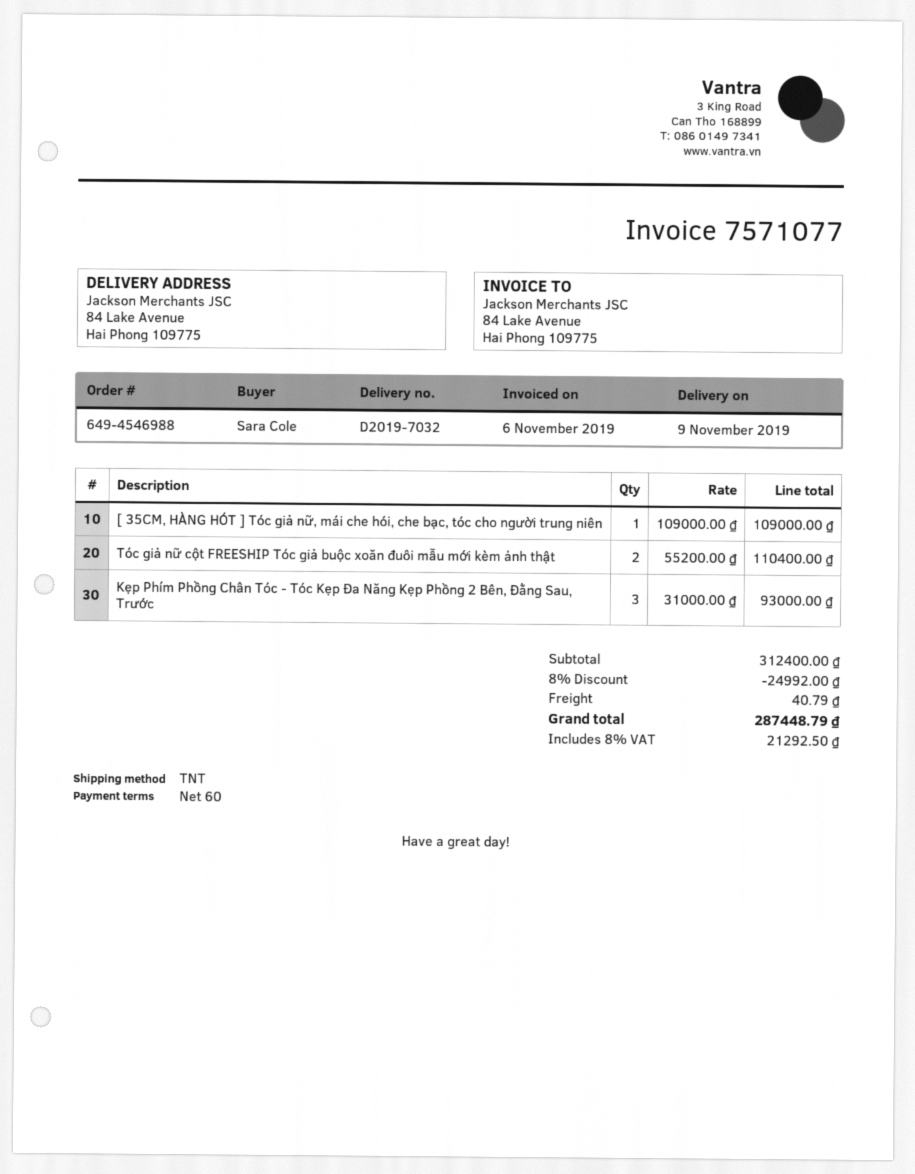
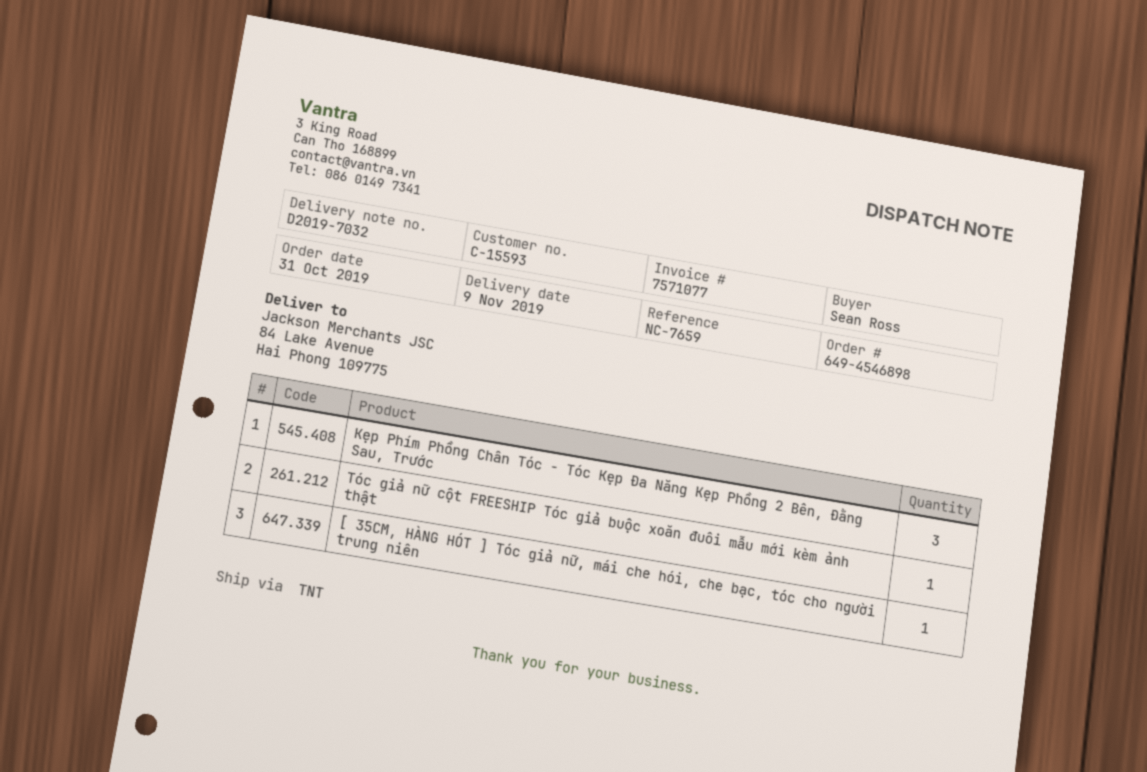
order number: 649-4546988 -> 649-4546898
ordered by: Sara Cole -> Sean Ross
Tóc giả nữ cột FREESHIP Tóc giả buộc xoăn đuôi mẫu mới kèm ảnh thật: 2 -> 1

